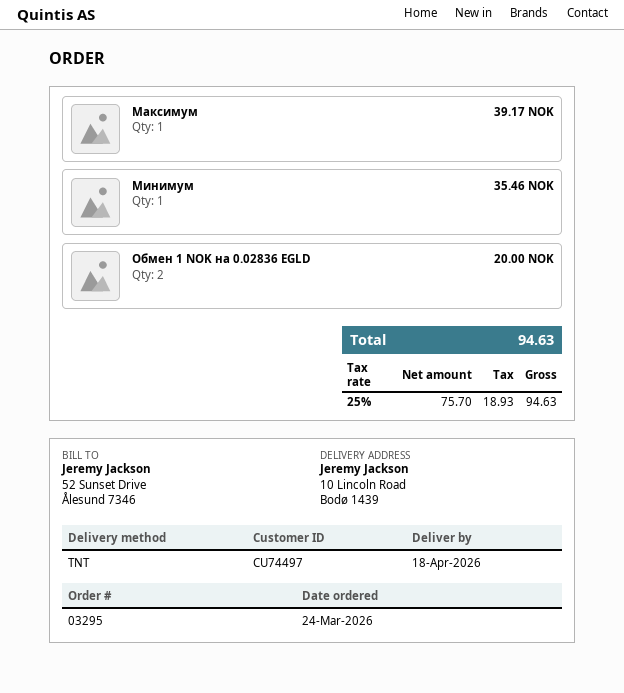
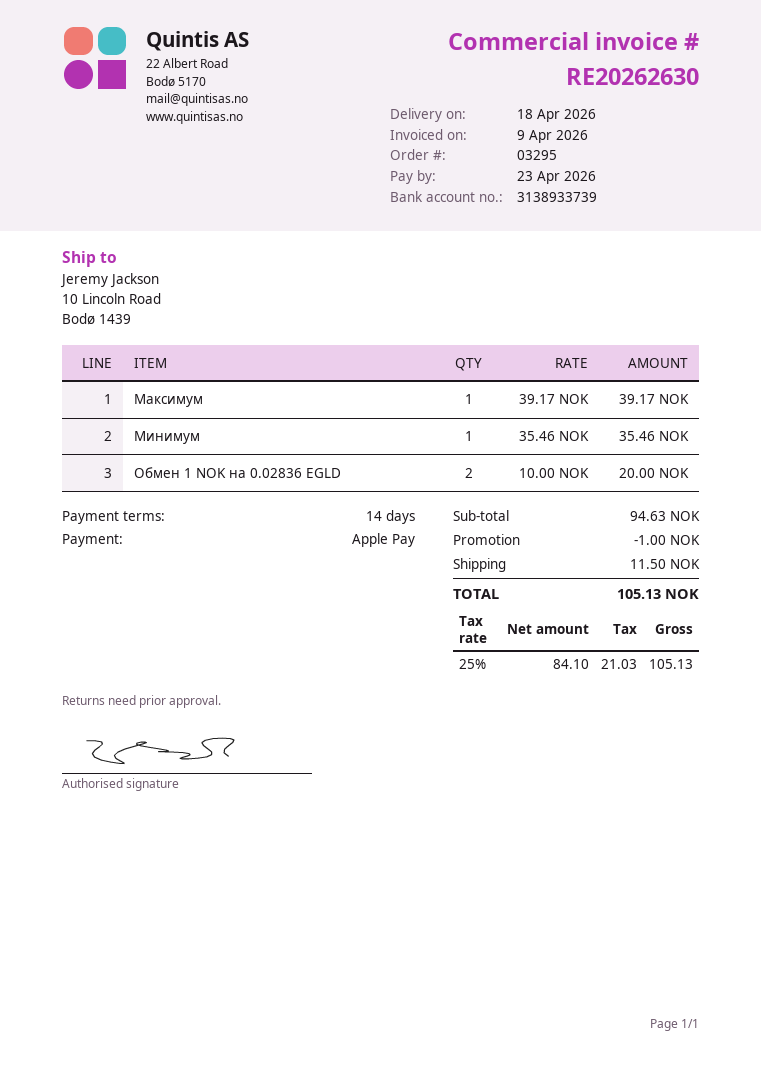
discount: none -> 1.00
shipping: none -> 11.50
net: 75.70 -> 84.10
tax: 25% = 18.93 -> 25% = 21.03
total: 94.63 -> 105.13

